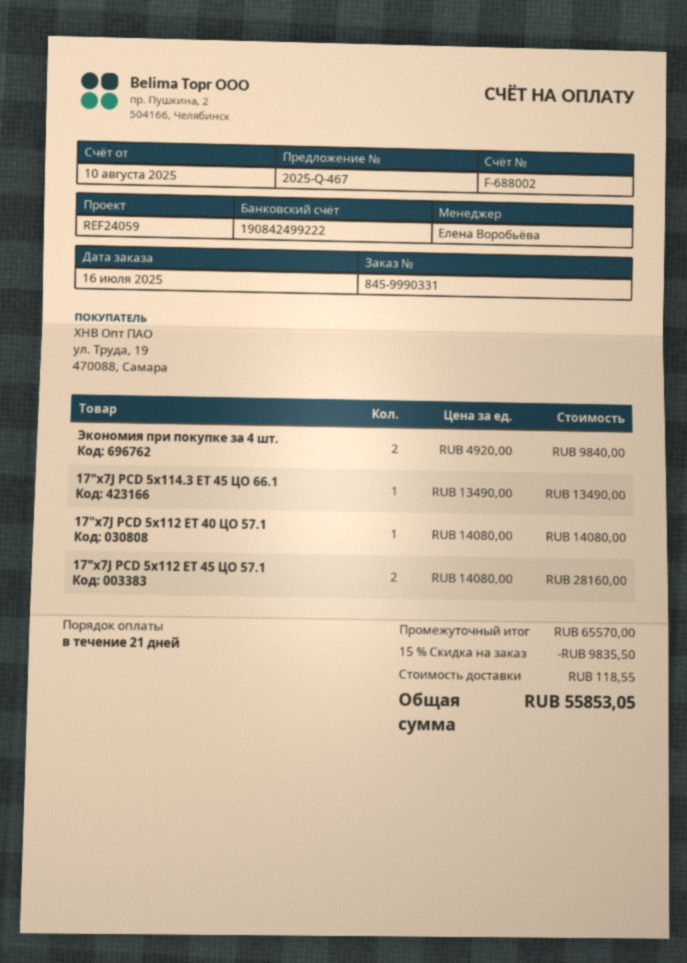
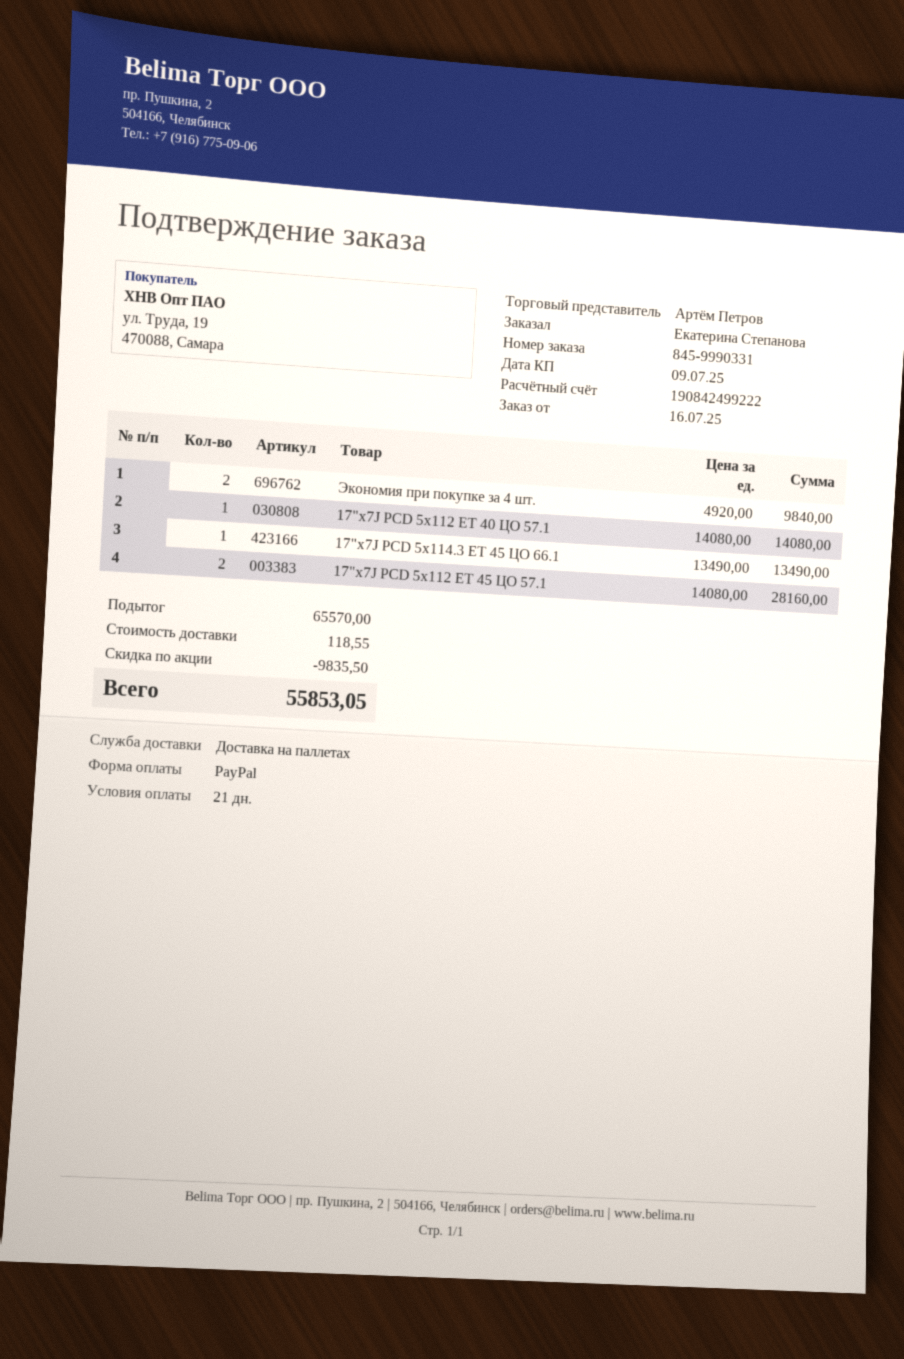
sales rep: Елена Воробьёва -> Артём Петров

